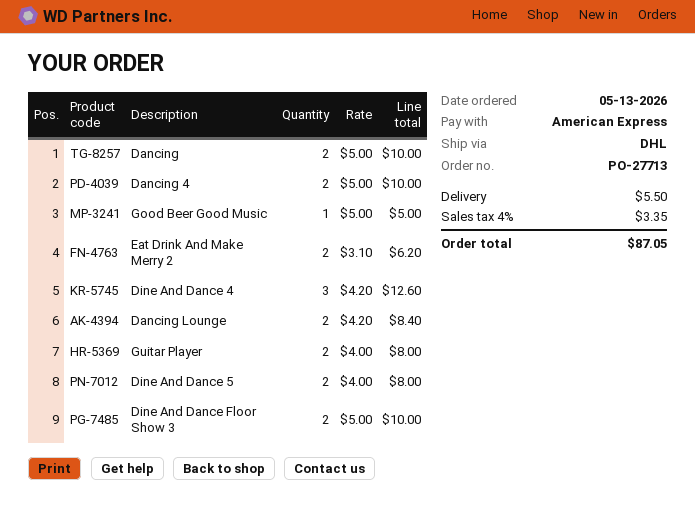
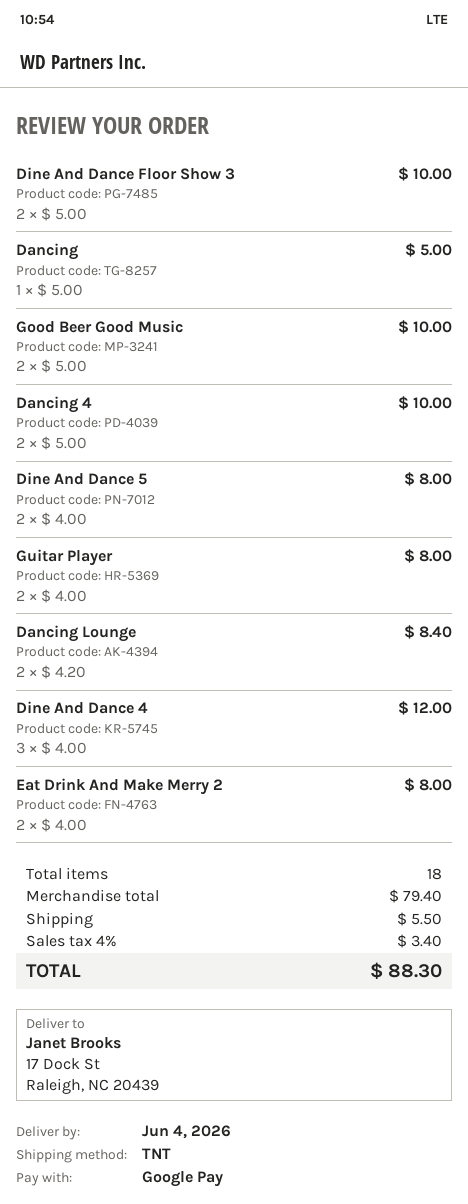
payment method: American Express -> Google Pay
shipping method: DHL -> TNT
Dancing: 2 x 5.00 = 10.00 -> 1 x 5.00 = 5.00
Good Beer Good Music: 1 x 5.00 = 5.00 -> 2 x 5.00 = 10.00
Eat Drink And Make Merry 2: 2 x 3.10 = 6.20 -> 2 x 4.00 = 8.00
Dine And Dance 4: 3 x 4.20 = 12.60 -> 3 x 4.00 = 12.00
tax: 4% = 3.35 -> 4% = 3.40
total: 87.05 -> 88.30

